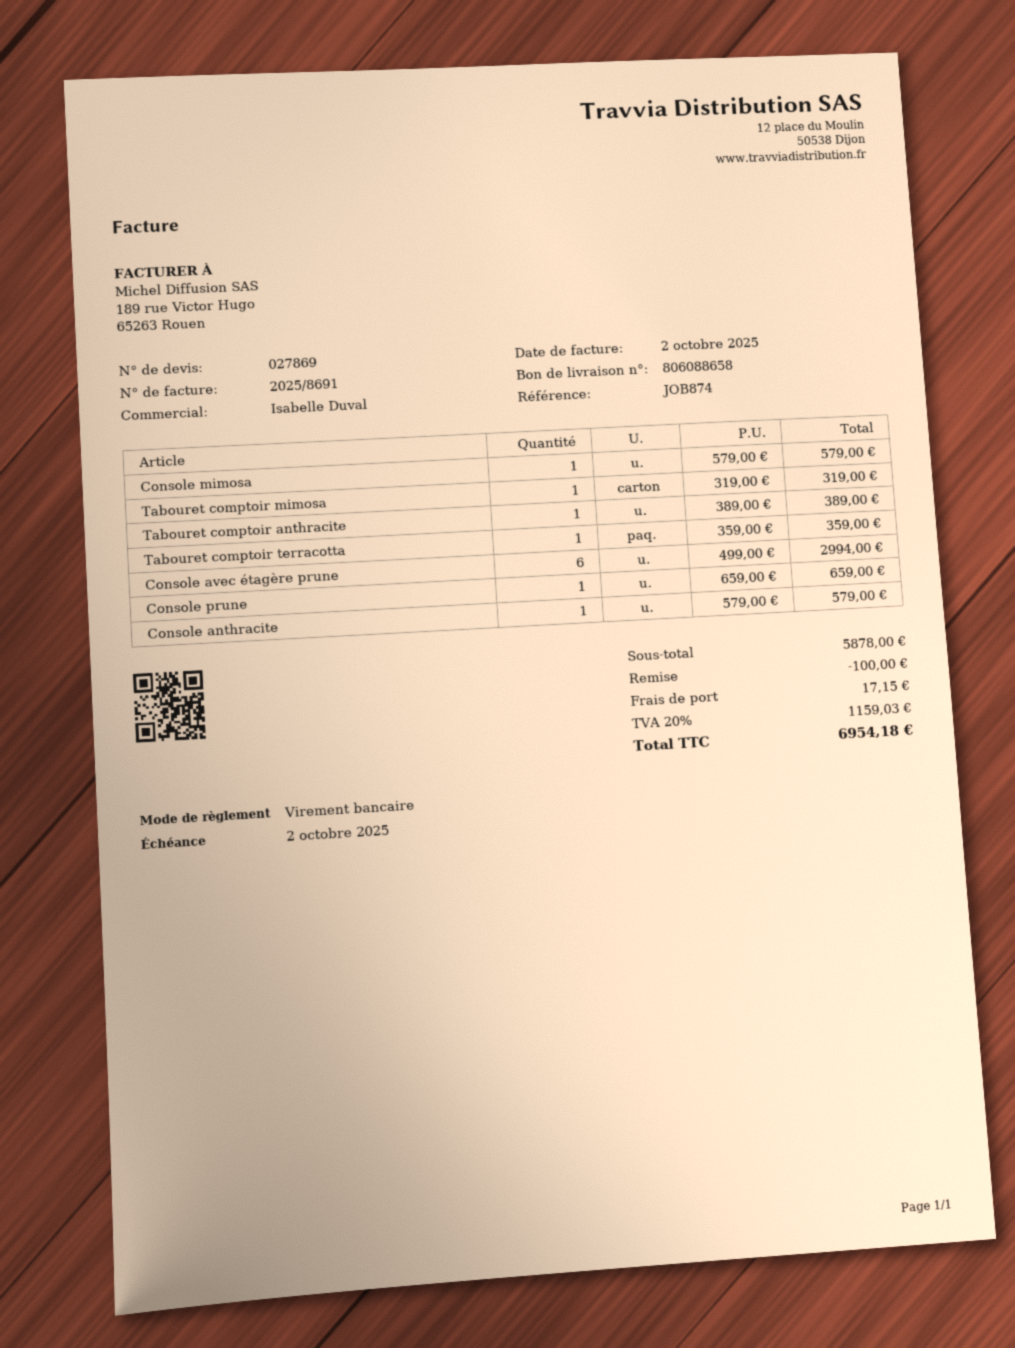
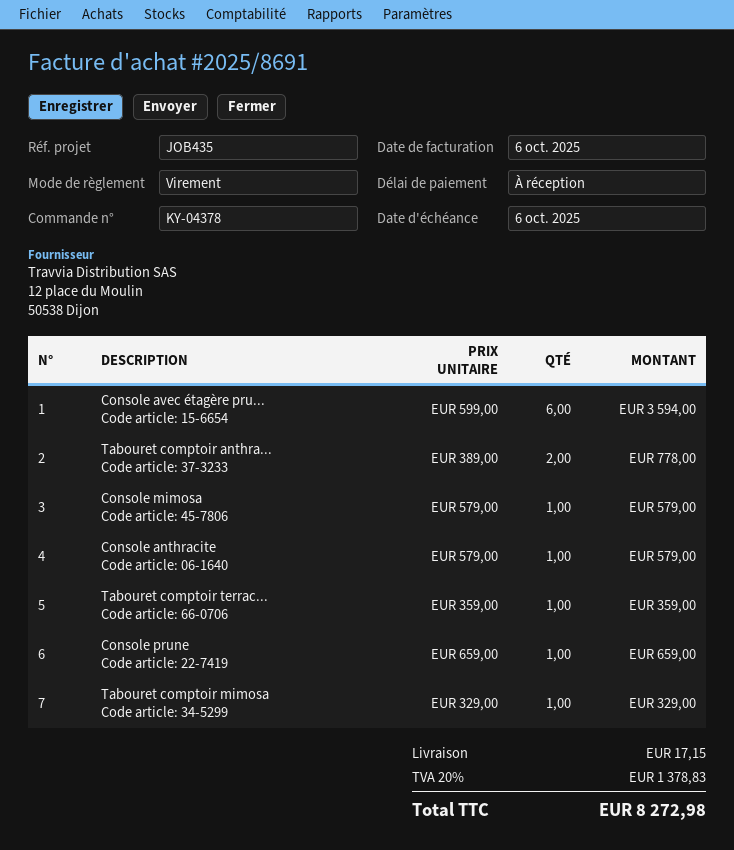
invoice date: 2025-10-02 -> 2025-10-06
due date: 2025-10-02 -> 2025-10-06
reference: JOB874 -> JOB435
Tabouret comptoir mimosa: 1 x 319.00 = 319.00 -> 1 x 329.00 = 329.00
Tabouret comptoir anthracite: 1 x 389.00 = 389.00 -> 2 x 389.00 = 778.00
Console avec étagère prune: 6 x 499.00 = 2994.00 -> 6 x 599.00 = 3594.00
discount: 100.00 -> none
tax: 20% = 1159.03 -> 20% = 1378.83
total: 6954.18 -> 8272.98

